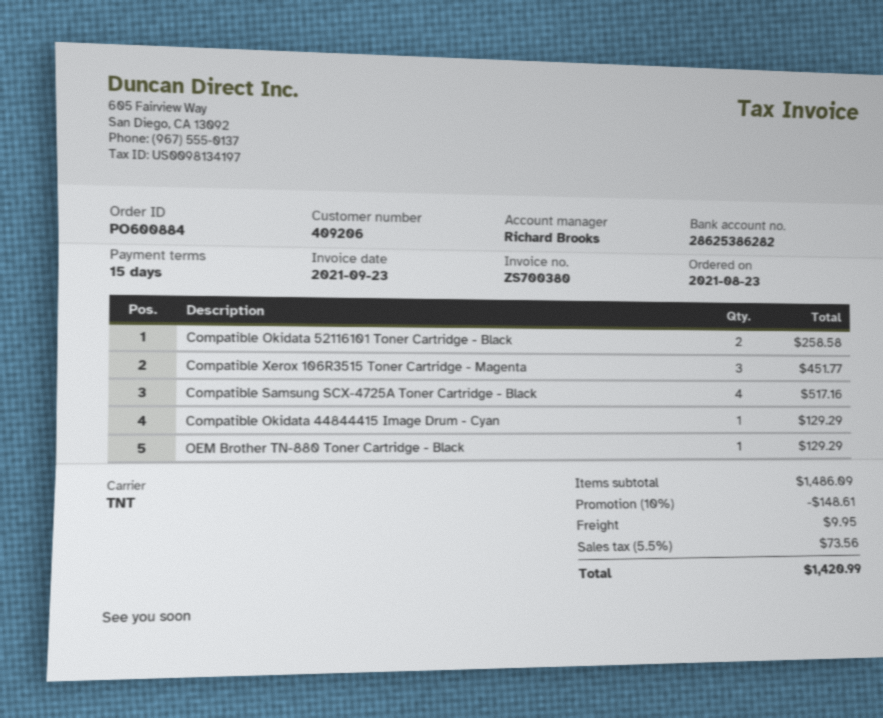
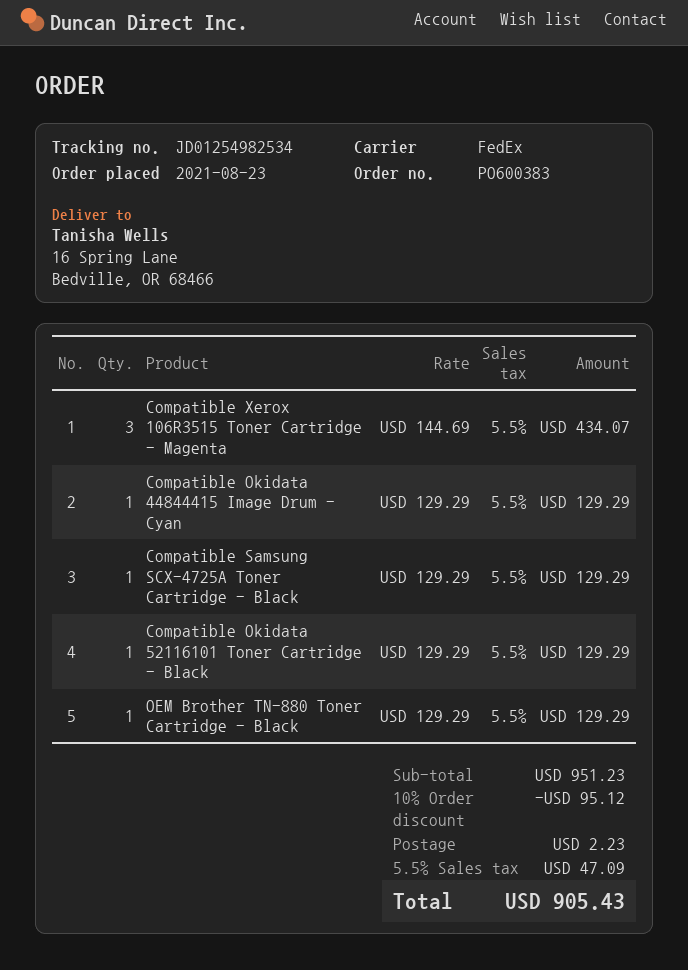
order number: PO600884 -> PO600383
shipping method: TNT -> FedEx
Compatible Okidata 52116101 Toner Cartridge - Black: 2 for 258.58 -> 1 for 129.29
Compatible Xerox 106R3515 Toner Cartridge - Magenta: 3 for 451.77 -> 3 for 434.07
Compatible Samsung SCX-4725A Toner Cartridge - Black: 4 for 517.16 -> 1 for 129.29
subtotal: 1486.09 -> 951.23
discount: 10% = 148.61 -> 10% = 95.12
shipping: 9.95 -> 2.23
tax: 5.5% = 73.56 -> 5.5% = 47.09
total: 1420.99 -> 905.43

